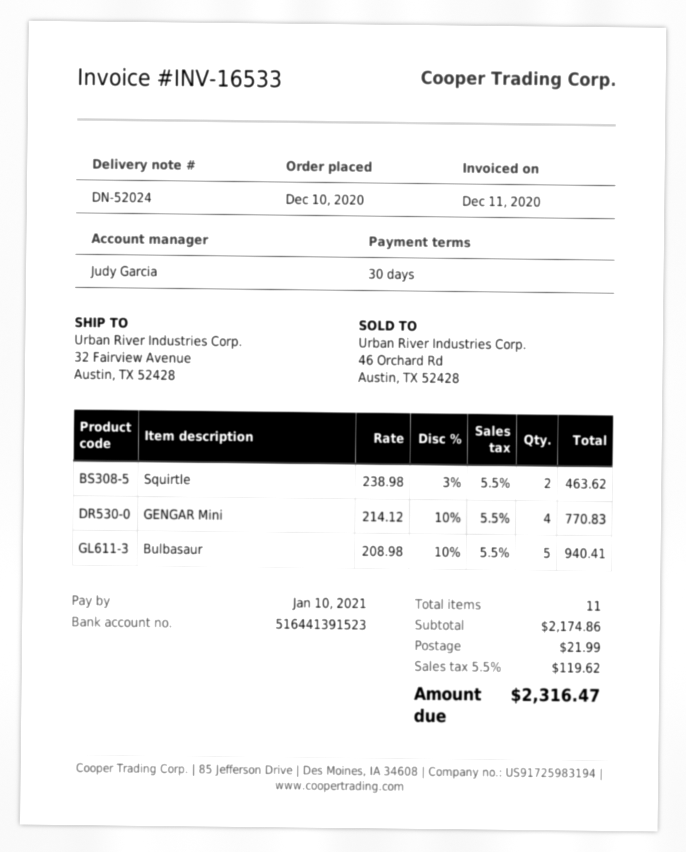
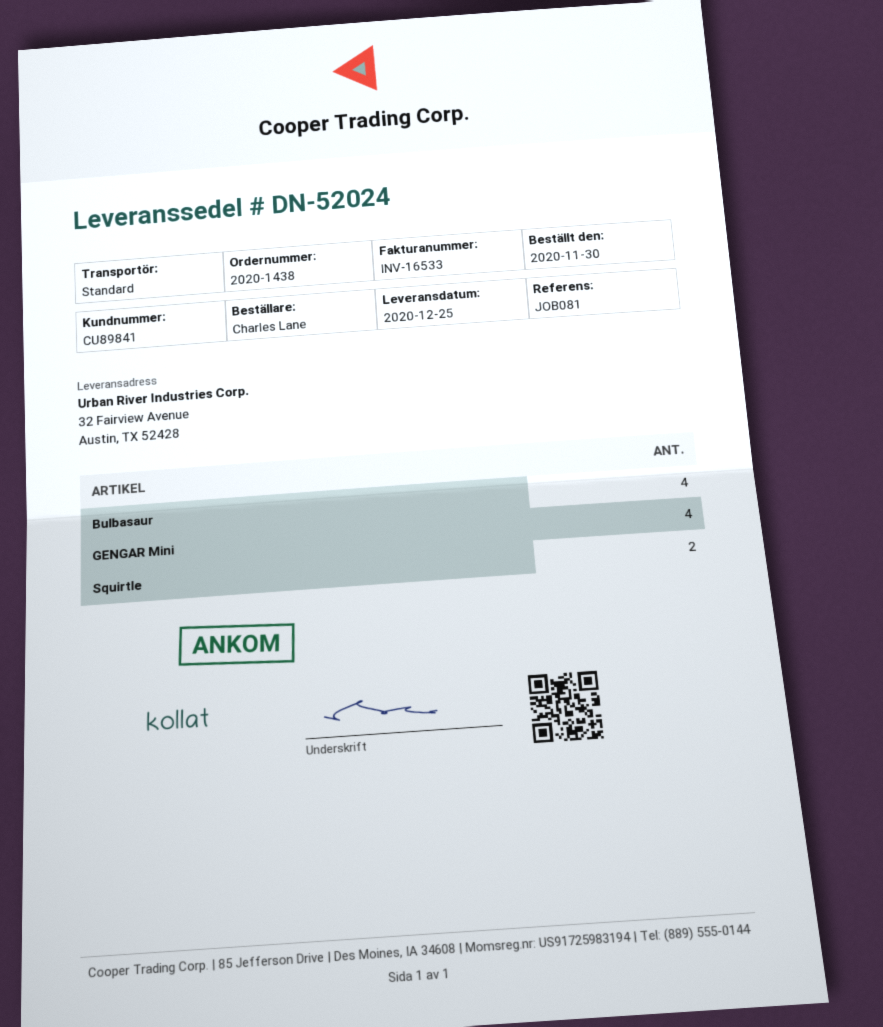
order date: 2020-12-10 -> 2020-11-30
Bulbasaur: 5 -> 4

